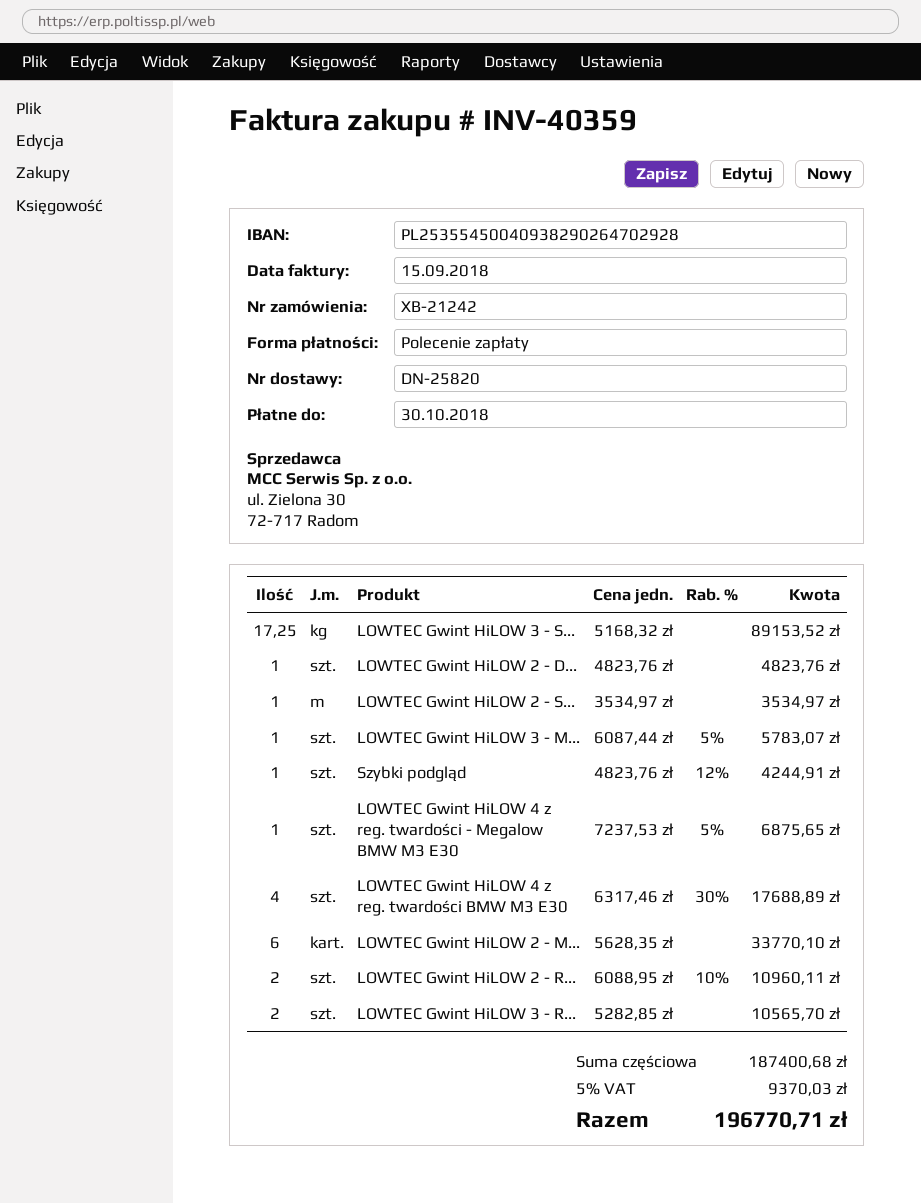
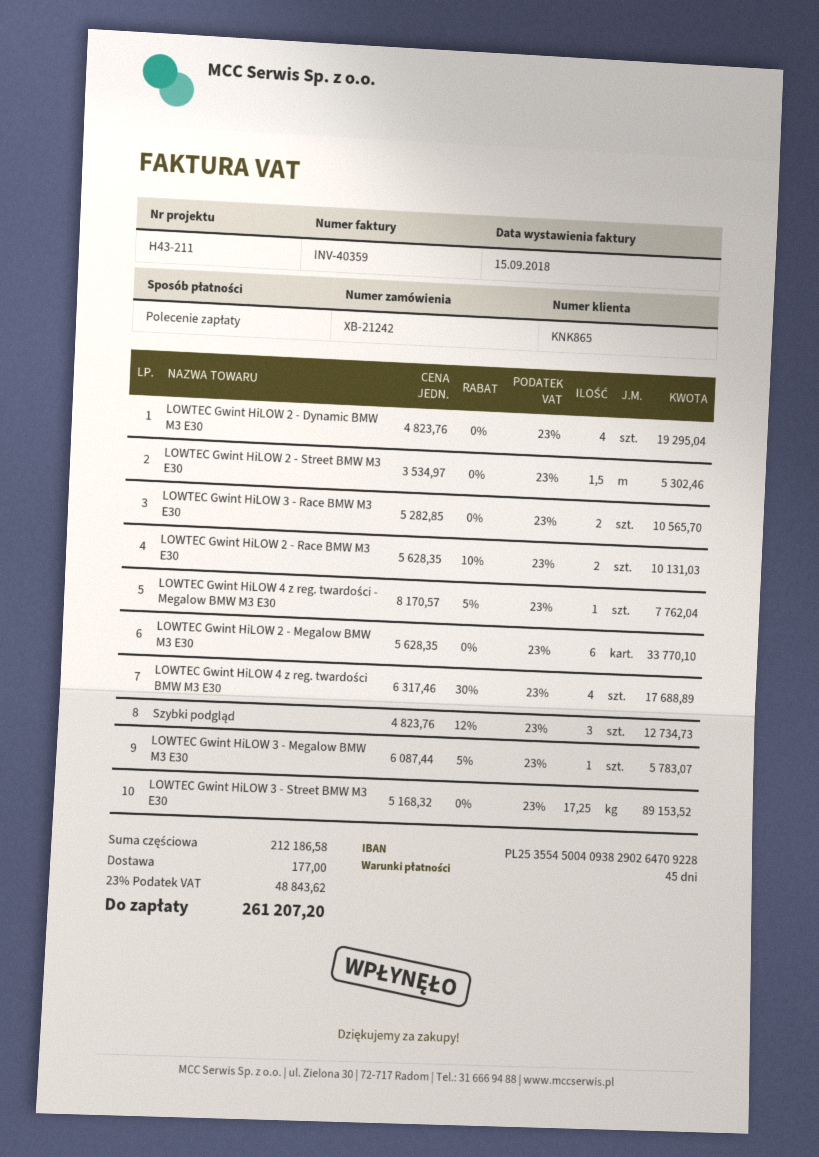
bank account: PL25355450040938290264702928 -> PL25355450040938290264709228
LOWTEC Gwint HiLOW 2 - D...: 1 x 4823.76 = 4823.76 -> 4 x 4823.76 = 19295.04
LOWTEC Gwint HiLOW 2 - S...: 1 x 3534.97 = 3534.97 -> 1.5 x 3534.97 = 5302.46
Szybki podgląd: 1 x 4823.76 - 12% = 4244.91 -> 3 x 4823.76 - 12% = 12734.73
LOWTEC Gwint HiLOW 4 z reg. twardości - Megalow BMW M3 E30: 1 x 7237.53 - 5% = 6875.65 -> 1 x 8170.57 - 5% = 7762.04
LOWTEC Gwint HiLOW 2 - R...: 2 x 6088.95 - 10% = 10960.11 -> 2 x 5628.35 - 10% = 10131.03
subtotal: 187400.68 -> 212186.58
shipping: none -> 177.00
tax: 5% = 9370.03 -> 23% = 48843.62
total: 196770.71 -> 261207.20

